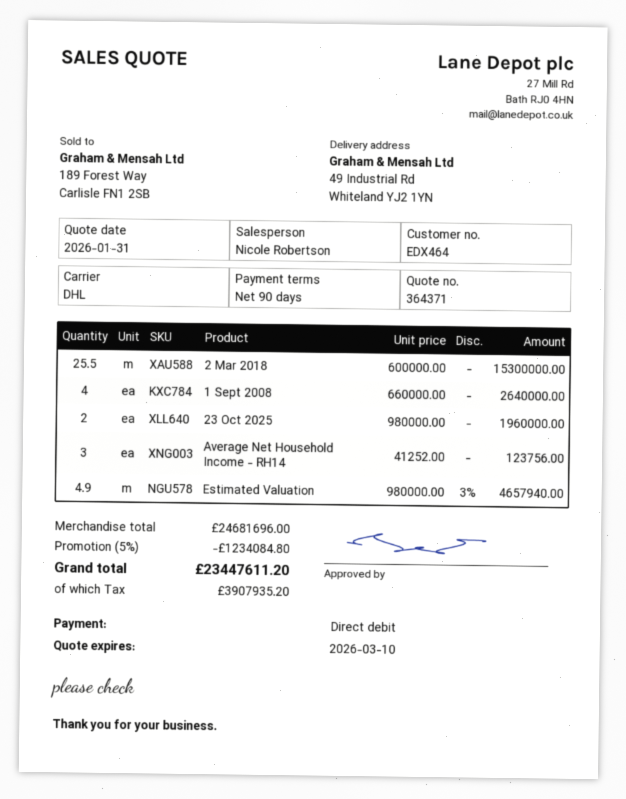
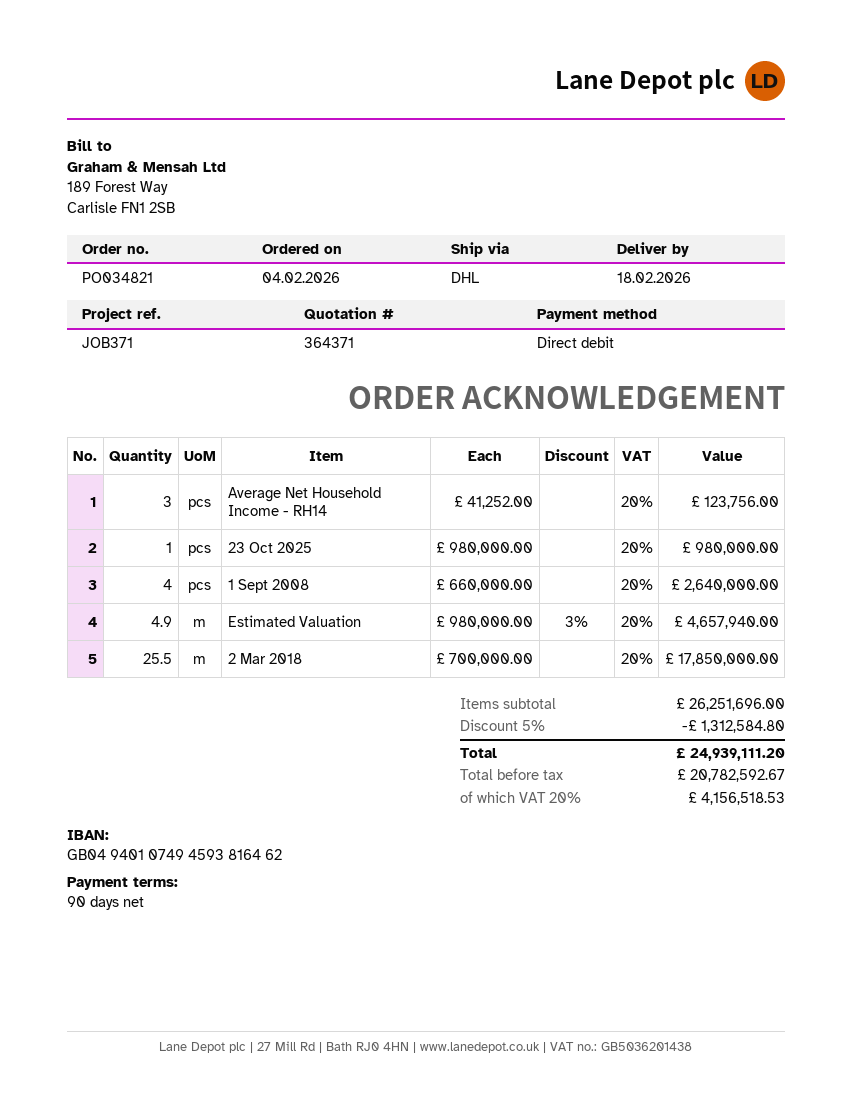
2 Mar 2018: 25.5 x 600000.00 = 15300000.00 -> 25.5 x 700000.00 = 17850000.00
23 Oct 2025: 2 x 980000.00 = 1960000.00 -> 1 x 980000.00 = 980000.00
subtotal: 24681696.00 -> 26251696.00
discount: 5% = 1234084.80 -> 5% = 1312584.80
tax: 3907935.20 -> 4156518.53
total: 23447611.20 -> 24939111.20

